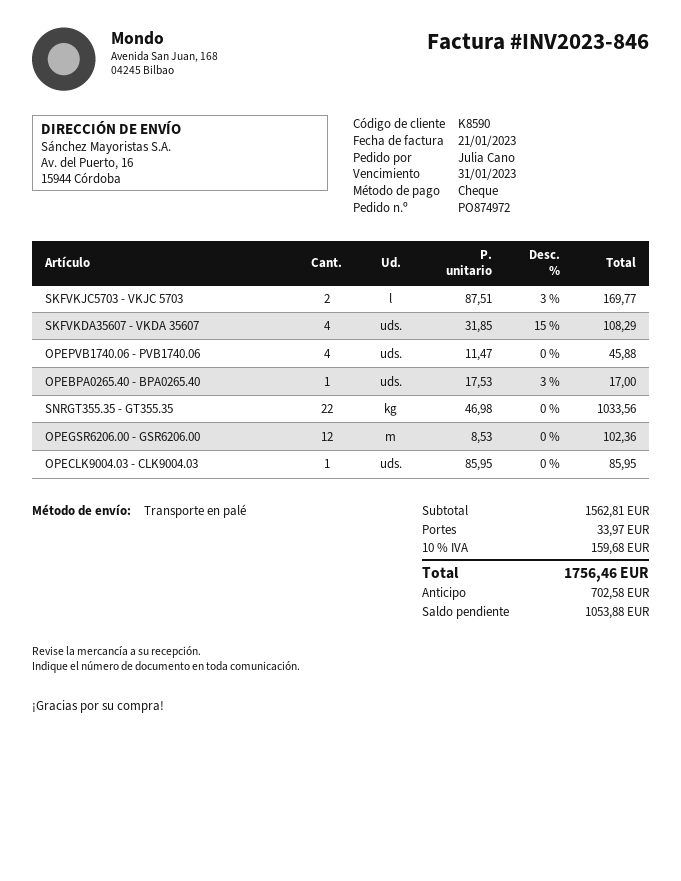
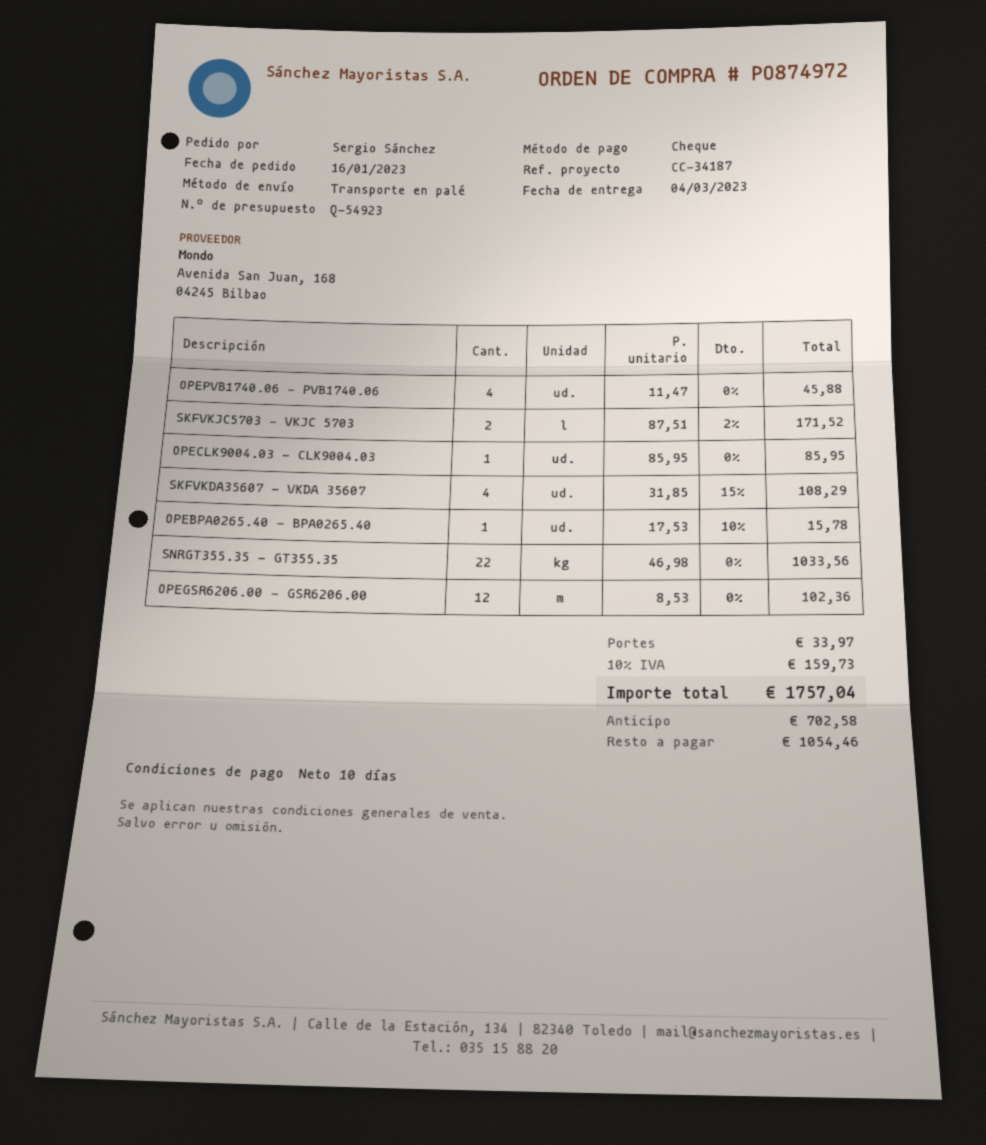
ordered by: Julia Cano -> Sergio Sánchez
SKFVKJC5703 - VKJC 5703: 2 x 87.51 - 3% = 169.77 -> 2 x 87.51 - 2% = 171.52
OPEBPA0265.40 - BPA0265.40: 1 x 17.53 - 3% = 17.00 -> 1 x 17.53 - 10% = 15.78
tax: 10% = 159.68 -> 10% = 159.73
total: 1756.46 -> 1757.04
balance: 1053.88 -> 1054.46

